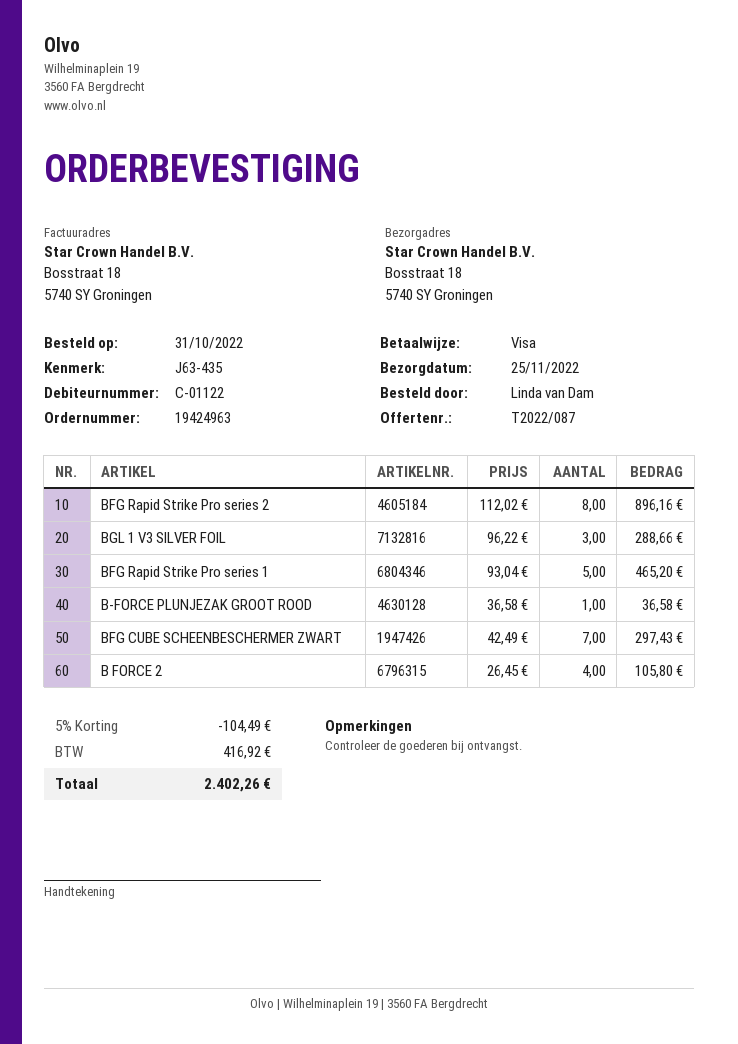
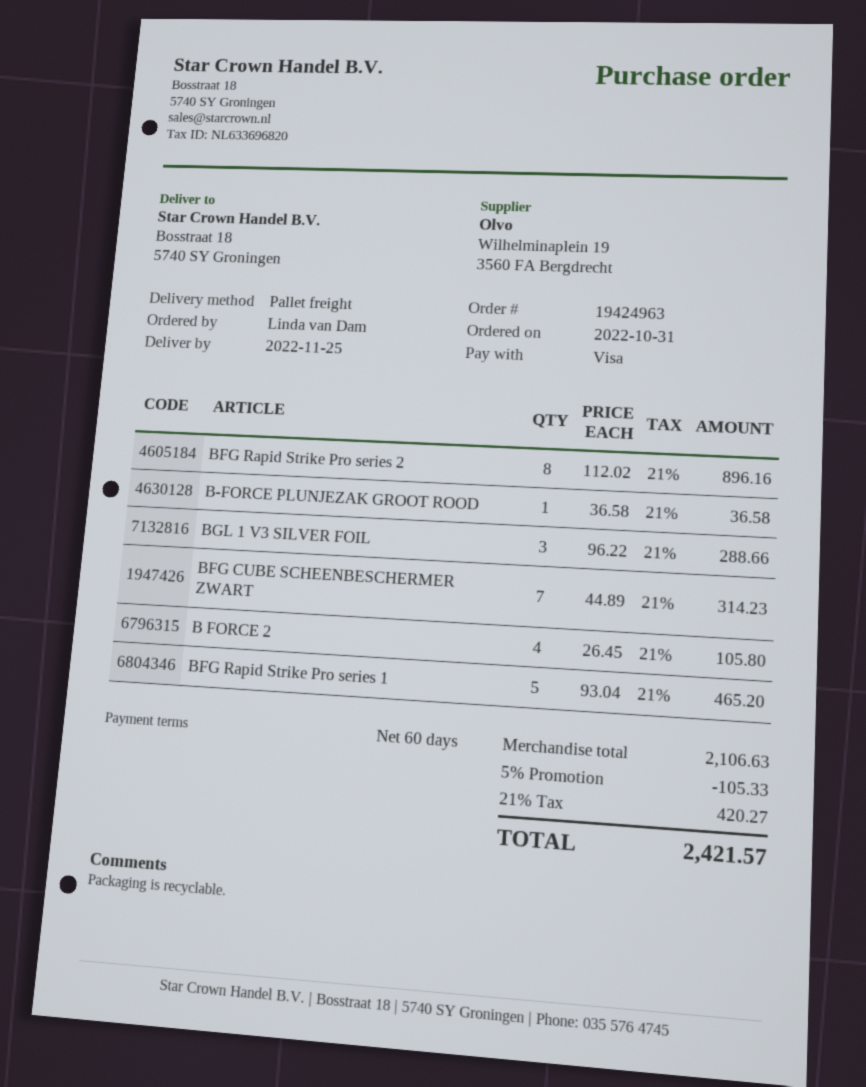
BFG CUBE SCHEENBESCHERMER ZWART: 7 x 42.49 = 297.43 -> 7 x 44.89 = 314.23
discount: 5% = 104.49 -> 5% = 105.33
tax: 416.92 -> 420.27
total: 2402.26 -> 2421.57

